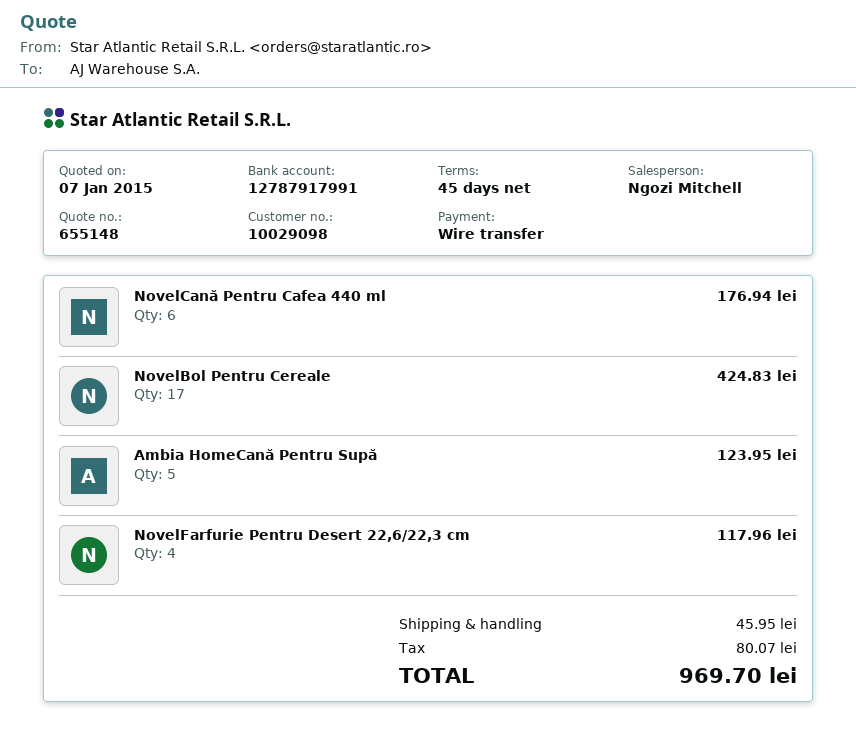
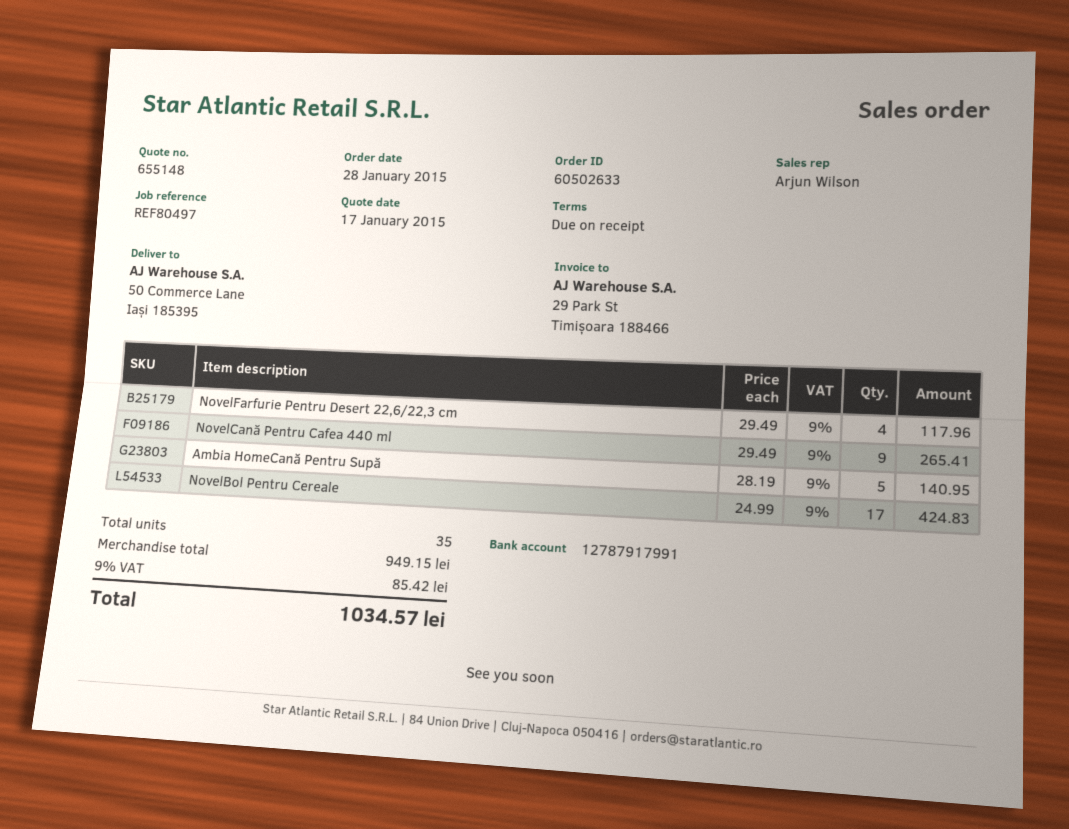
quote date: 2015-01-07 -> 2015-01-17
payment terms: 45 days -> on receipt
sales rep: Ngozi Mitchell -> Arjun Wilson
NovelCană Pentru Cafea 440 ml: 6 for 176.94 -> 9 for 265.41
Ambia HomeCană Pentru Supă: 5 for 123.95 -> 5 for 140.95
shipping: 45.95 -> none
tax: 80.07 -> 85.42
total: 969.70 -> 1034.57

